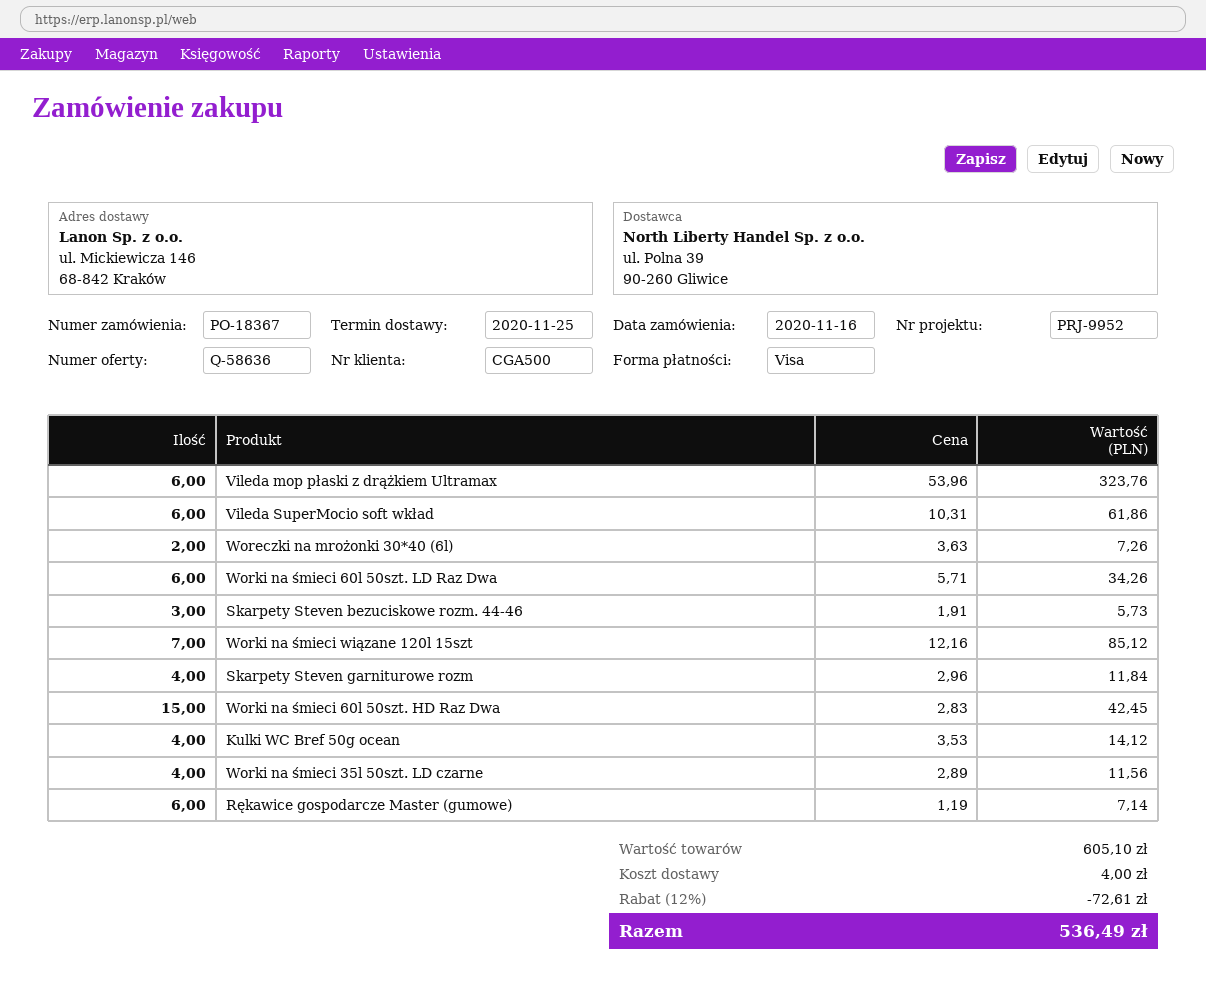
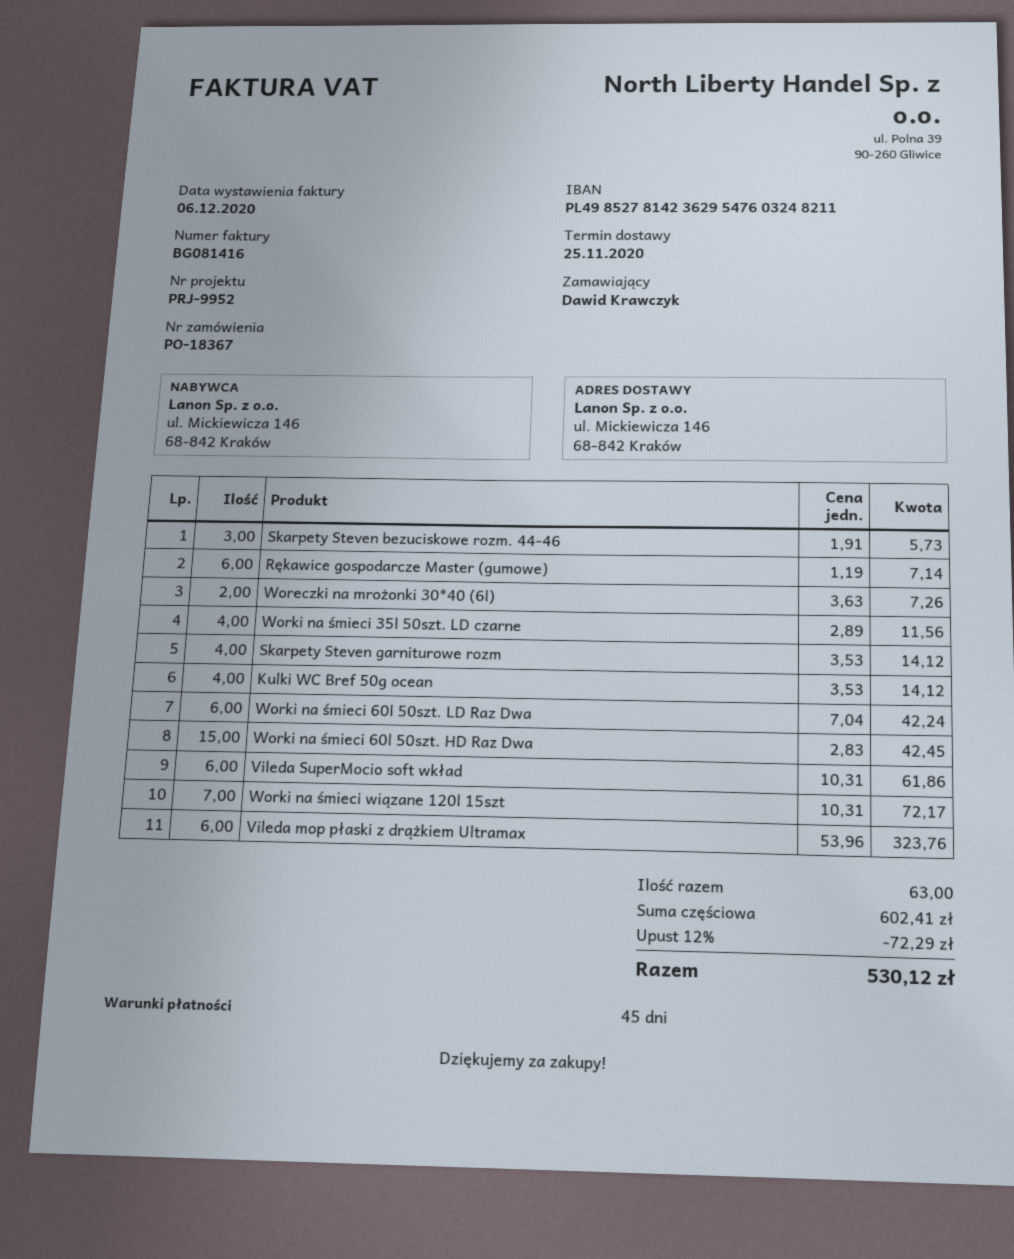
Worki na śmieci 60l 50szt. LD Raz Dwa: 6 x 5.71 = 34.26 -> 6 x 7.04 = 42.24
Worki na śmieci wiązane 120l 15szt: 7 x 12.16 = 85.12 -> 7 x 10.31 = 72.17
Skarpety Steven garniturowe rozm: 4 x 2.96 = 11.84 -> 4 x 3.53 = 14.12
subtotal: 605.10 -> 602.41
discount: 12% = 72.61 -> 12% = 72.29
shipping: 4.00 -> none
total: 536.49 -> 530.12

